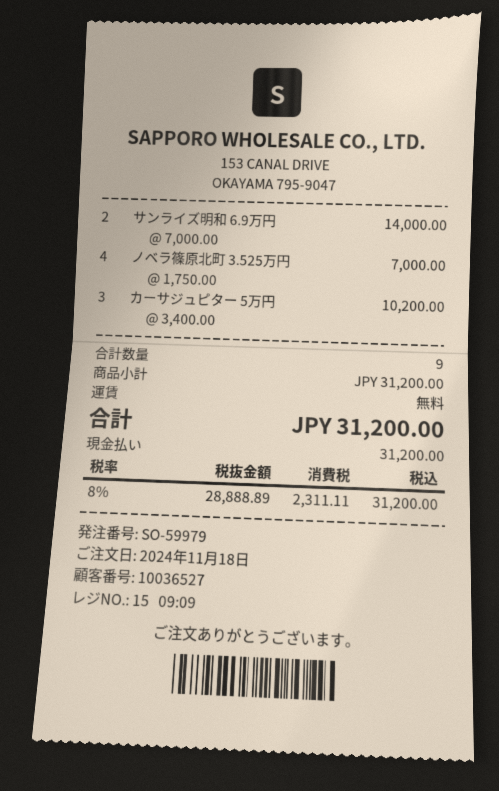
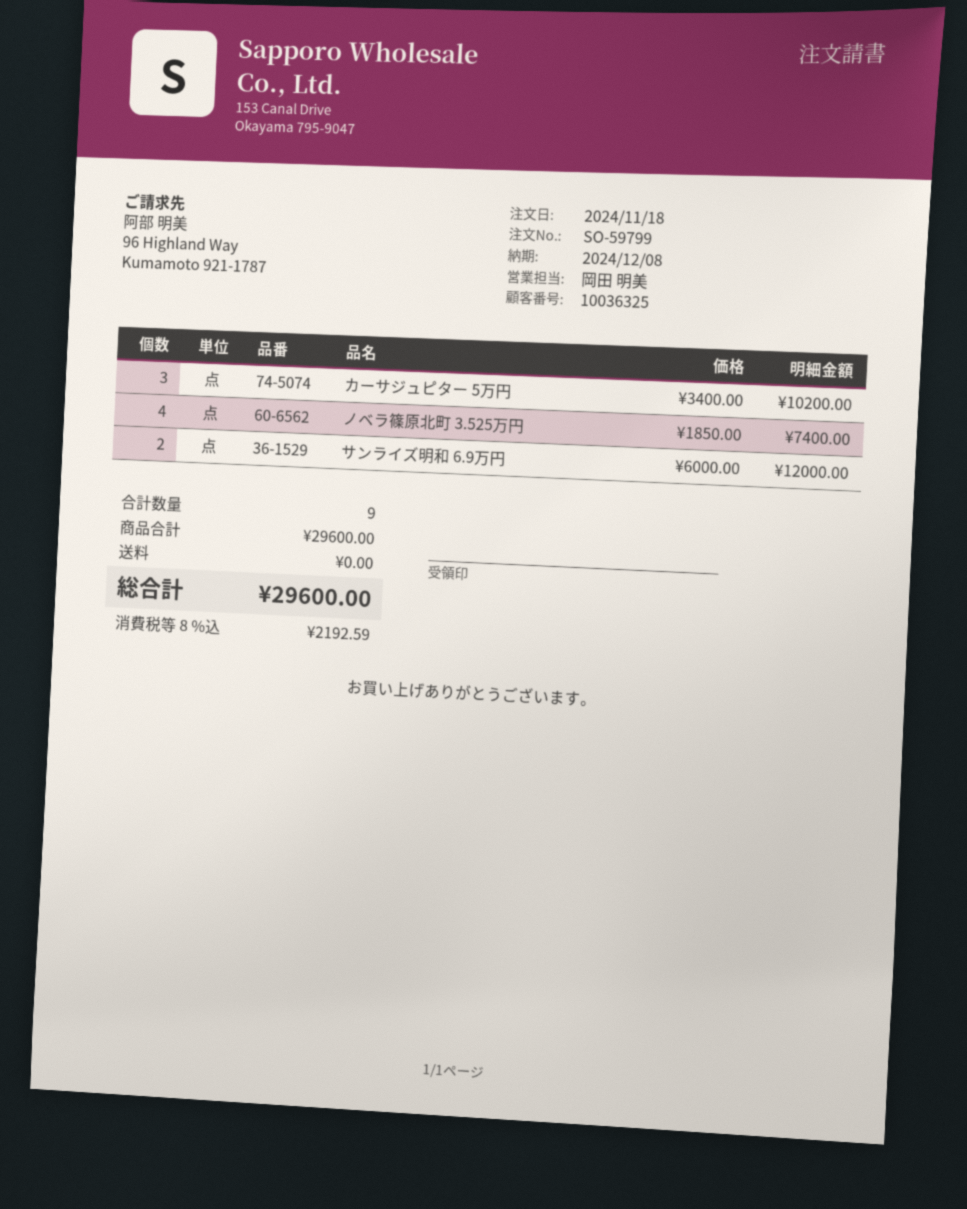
order number: SO-59979 -> SO-59799
customer number: 10036527 -> 10036325
サンライズ明和 6.9万円: 2 x 7000.00 = 14000.00 -> 2 x 6000.00 = 12000.00
ノベラ篠原北町 3.525万円: 4 x 1750.00 = 7000.00 -> 4 x 1850.00 = 7400.00
subtotal: 31200.00 -> 29600.00
tax: 8% = 2311.11 -> 8% = 2192.59
total: 31200.00 -> 29600.00

